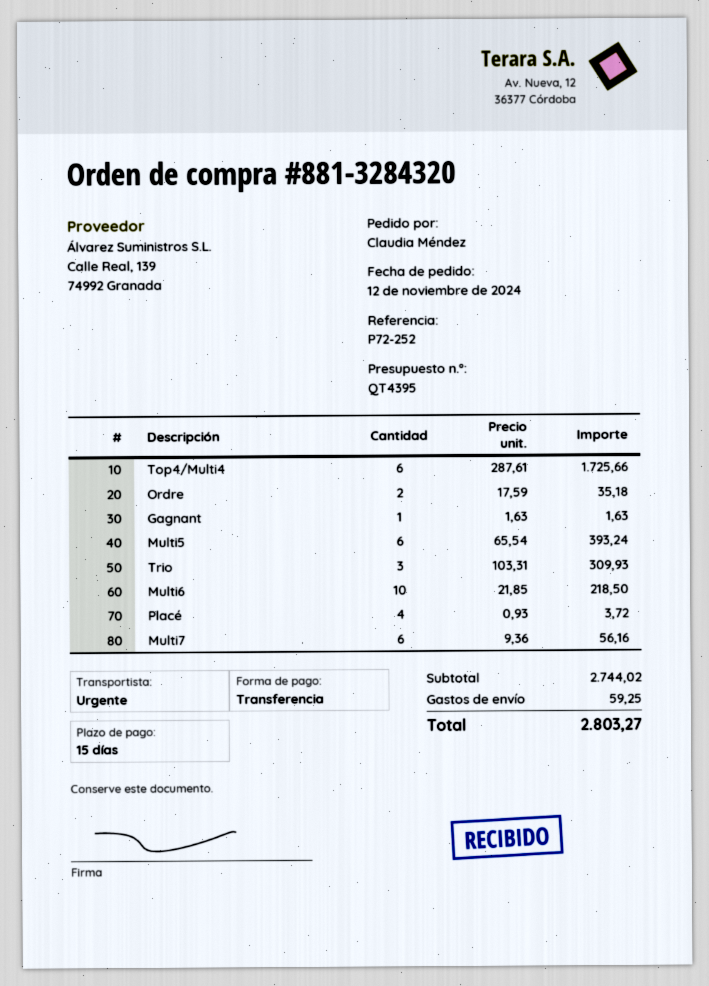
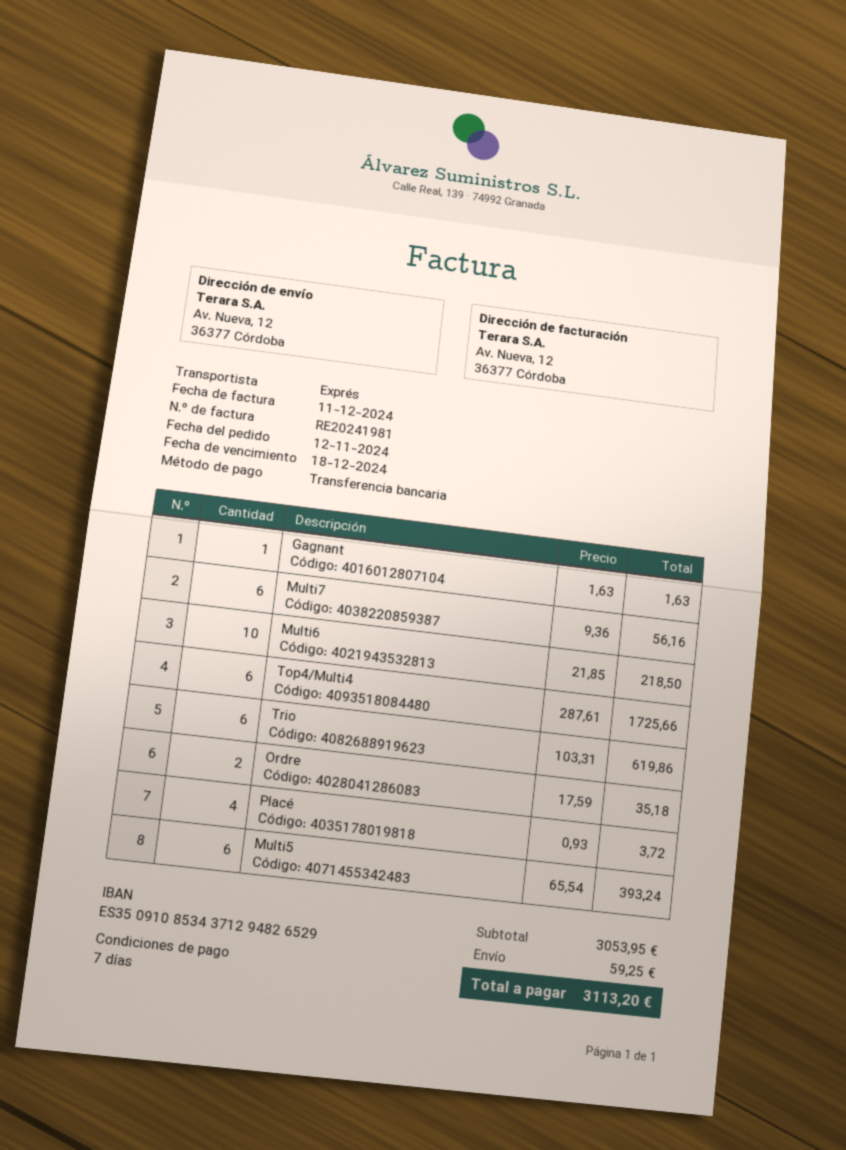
payment terms: 15 days -> 7 days
Trio: 3 x 103.31 = 309.93 -> 6 x 103.31 = 619.86
subtotal: 2744.02 -> 3053.95
total: 2803.27 -> 3113.20

